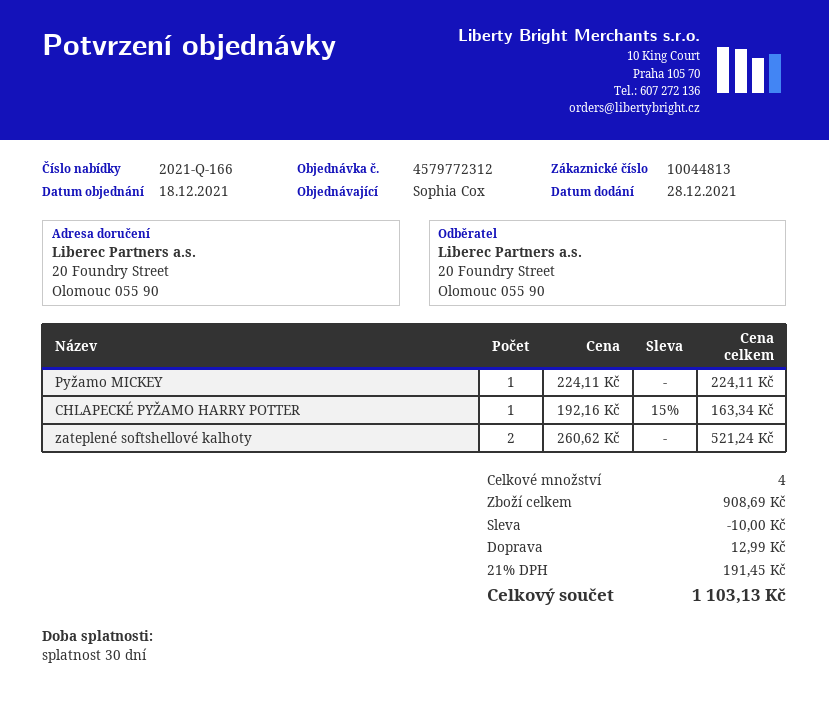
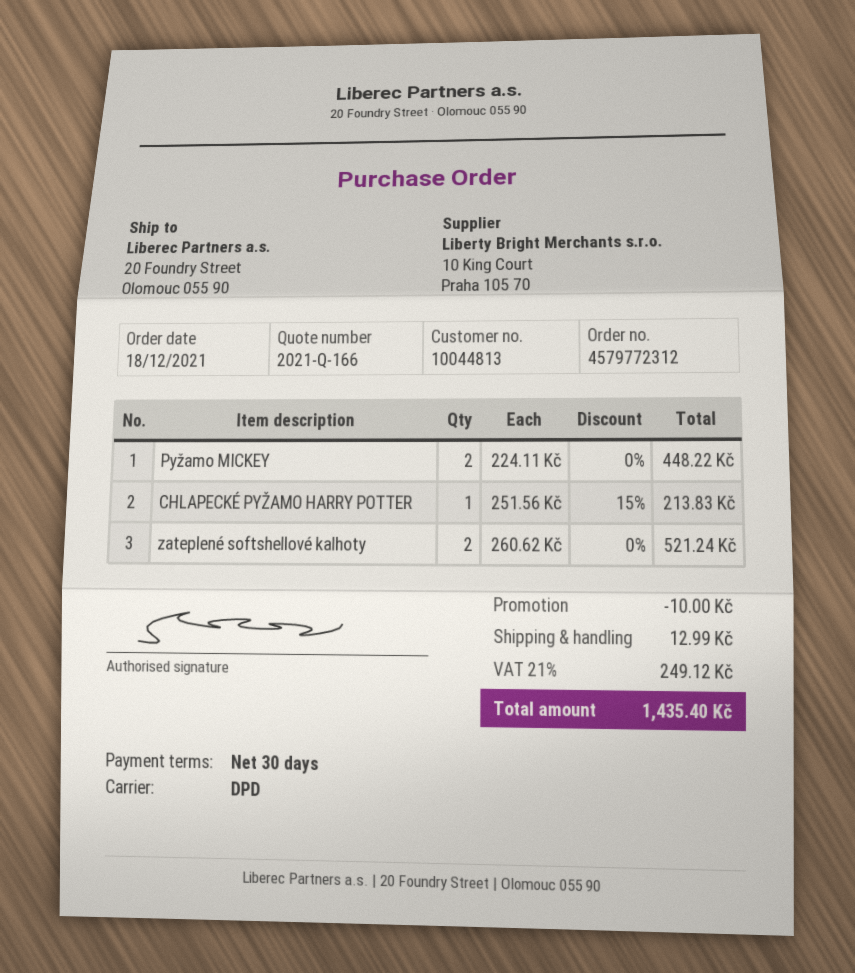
Pyžamo MICKEY: 1 x 224.11 = 224.11 -> 2 x 224.11 = 448.22
CHLAPECKÉ PYŽAMO HARRY POTTER: 1 x 192.16 - 15% = 163.34 -> 1 x 251.56 - 15% = 213.83
tax: 21% = 191.45 -> 21% = 249.12
total: 1103.13 -> 1435.40

